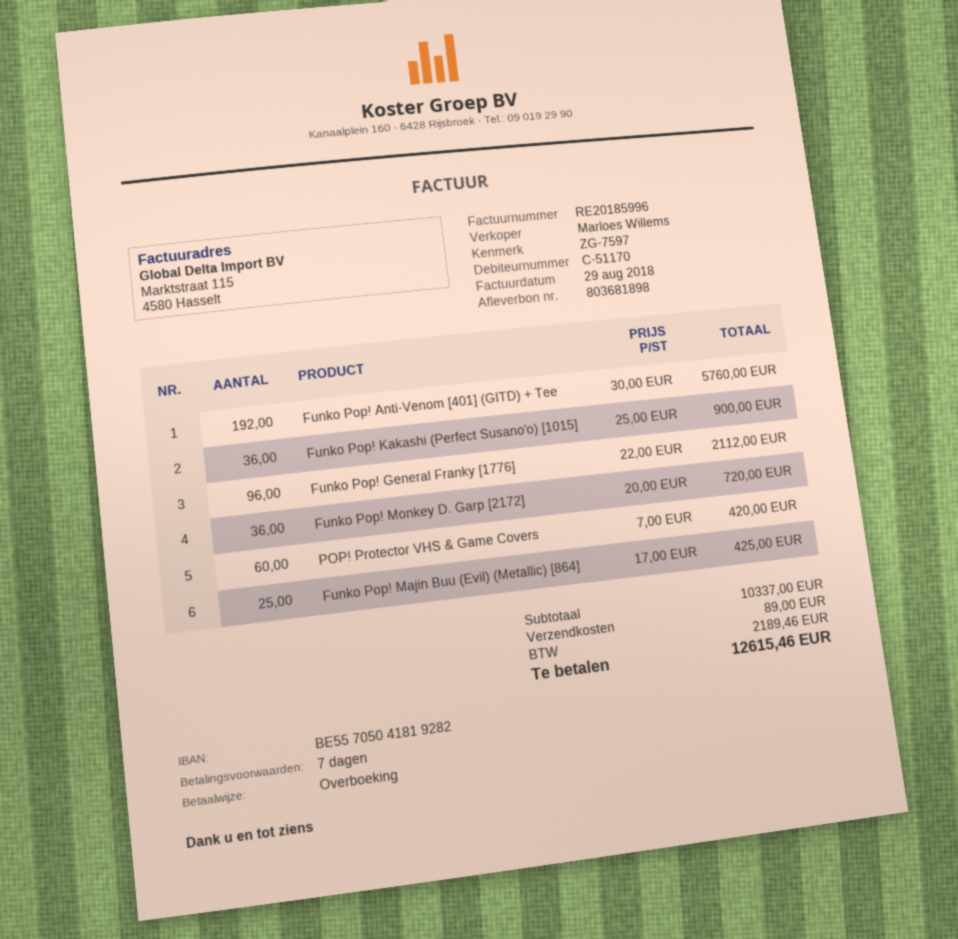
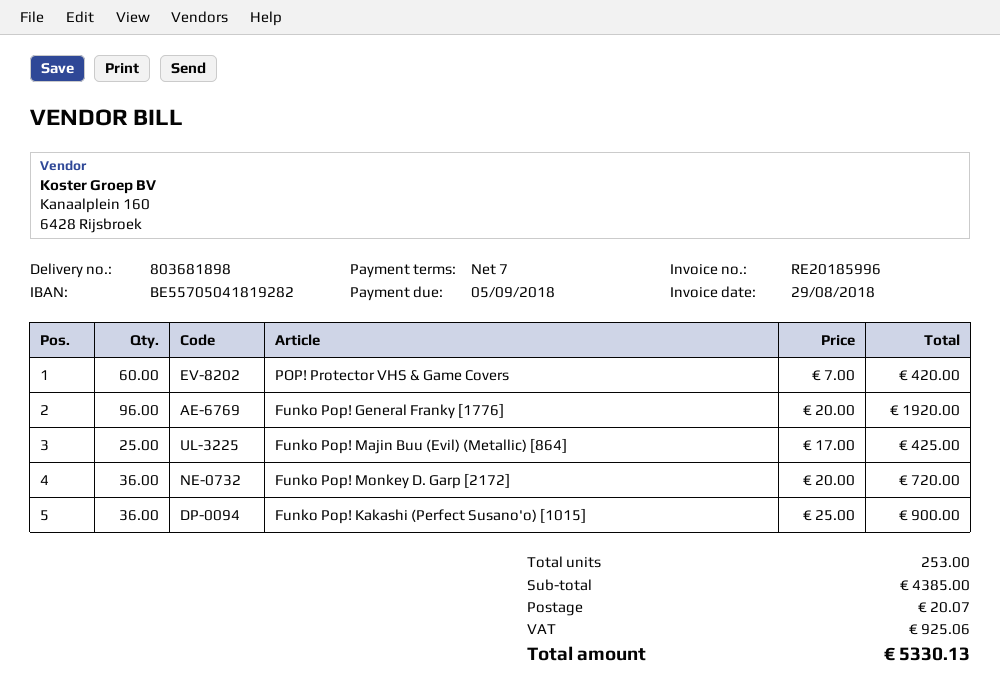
Funko Pop! Anti-Venom [401] (GITD) + Tee: 192 x 30.00 = 5760.00 -> none
Funko Pop! General Franky [1776]: 96 x 22.00 = 2112.00 -> 96 x 20.00 = 1920.00
subtotal: 10337.00 -> 4385.00
shipping: 89.00 -> 20.07
tax: 2189.46 -> 925.06
total: 12615.46 -> 5330.13

